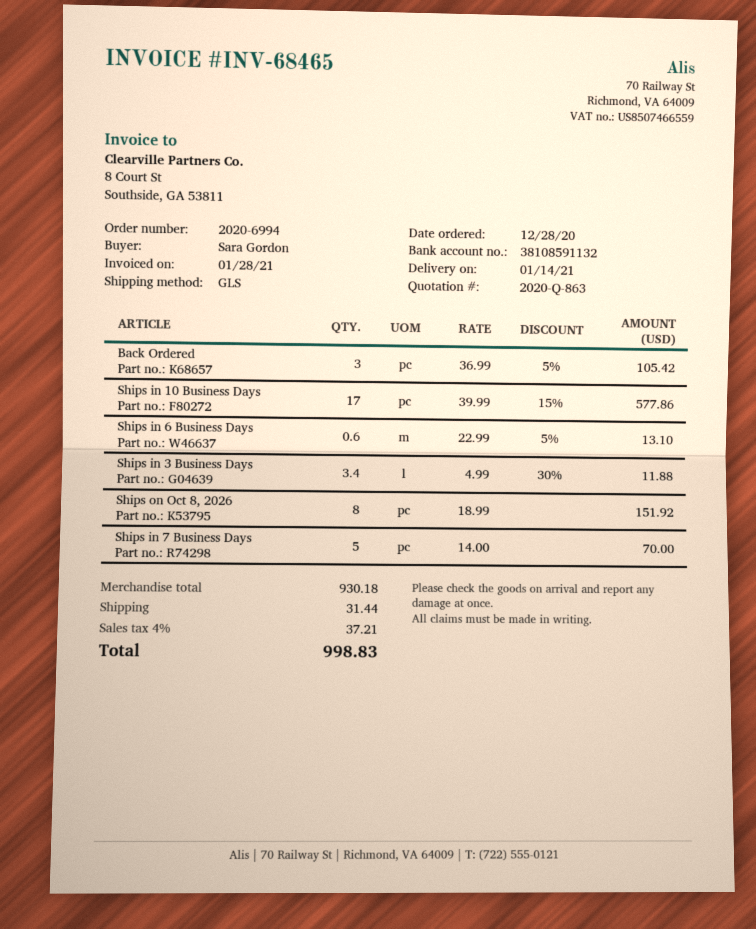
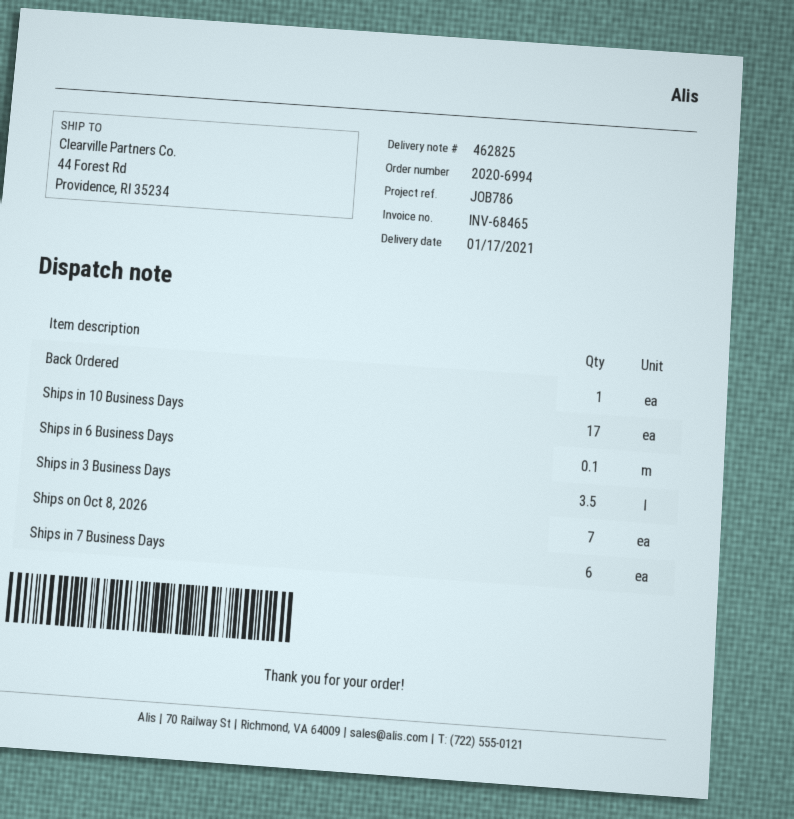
delivery date: 2021-01-14 -> 2021-01-17
Back Ordered: 3 -> 1
Ships in 6 Business Days: 0.6 -> 0.1
Ships in 3 Business Days: 3.4 -> 3.5
Ships on Oct 8, 2026: 8 -> 7
Ships in 7 Business Days: 5 -> 6

